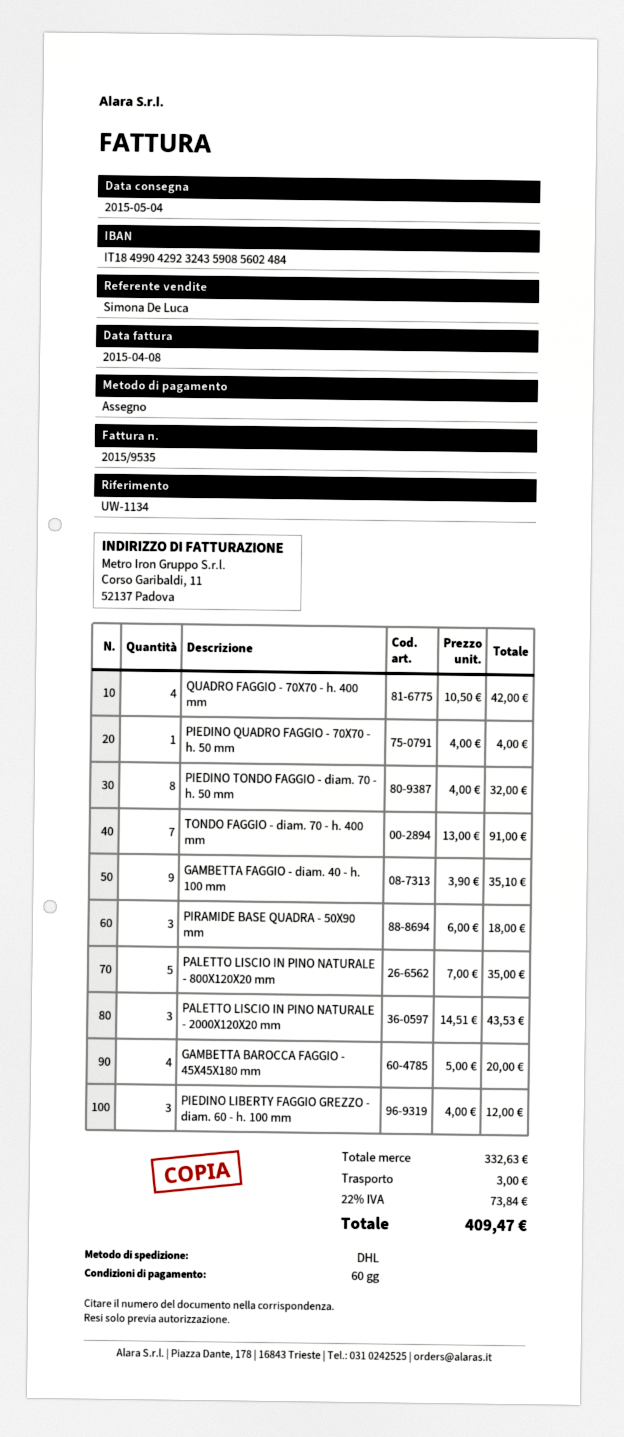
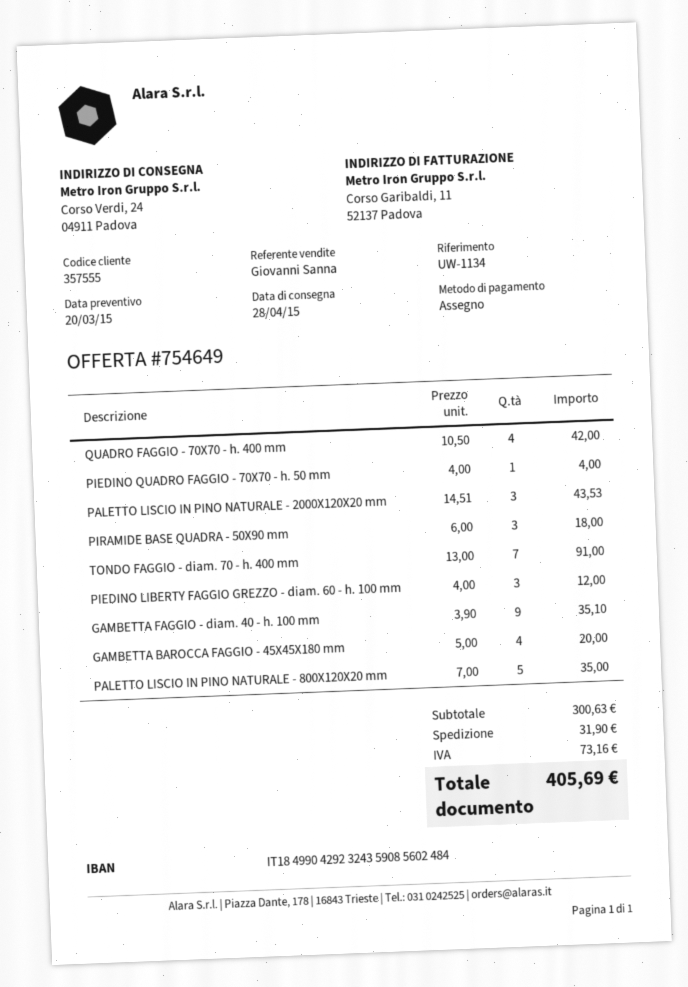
delivery date: 2015-05-04 -> 2015-04-28
sales rep: Simona De Luca -> Giovanni Sanna
PIEDINO TONDO FAGGIO - diam. 70 - h. 50 mm: 8 x 4.00 = 32.00 -> none
subtotal: 332.63 -> 300.63
shipping: 3.00 -> 31.90
tax: 73.84 -> 73.16
total: 409.47 -> 405.69

